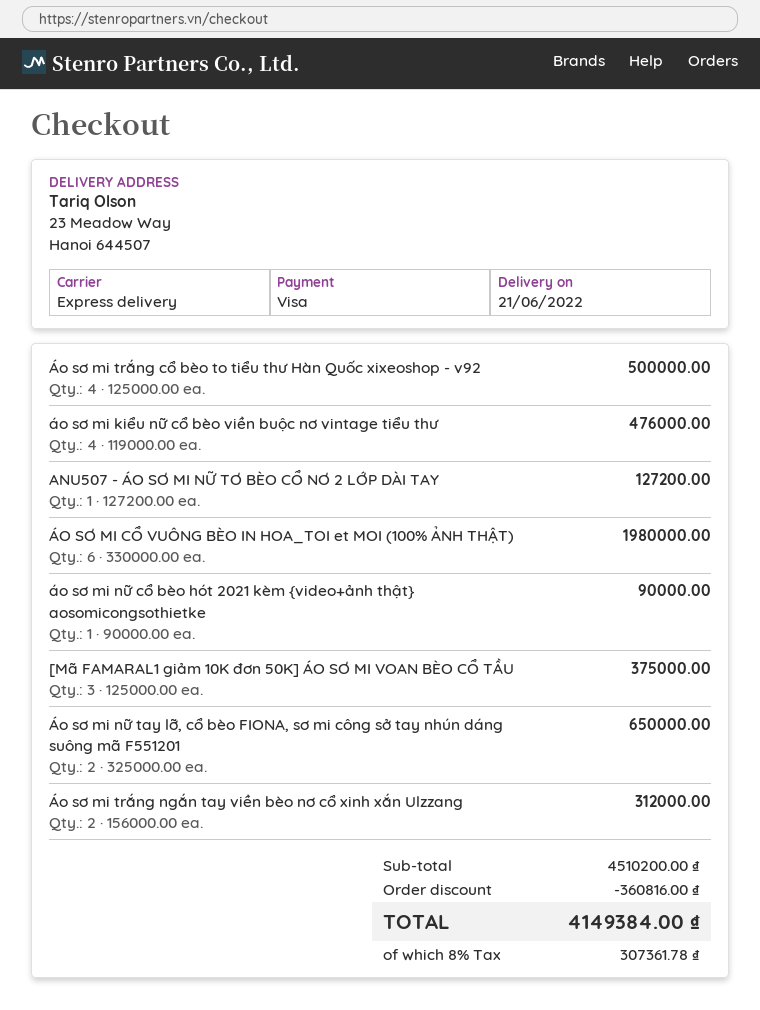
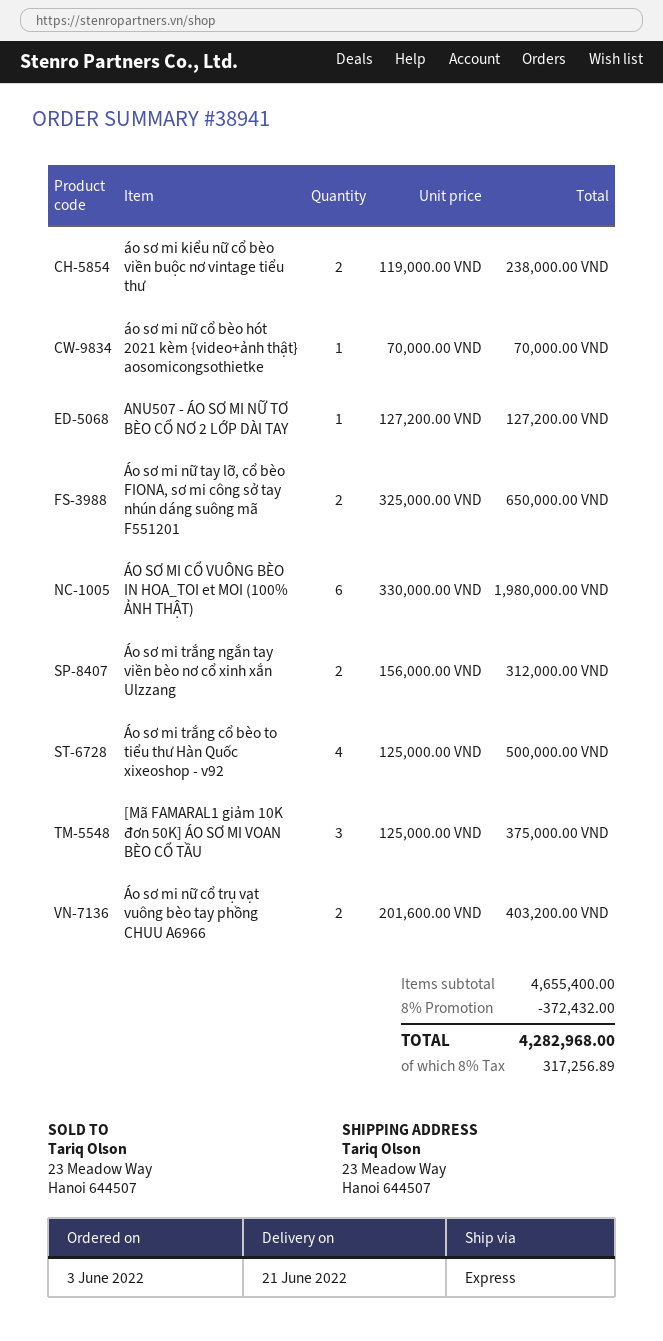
áo sơ mi kiểu nữ cổ bèo viền buộc nơ vintage tiểu thư: 4 x 119000.00 = 476000.00 -> 2 x 119000.00 = 238000.00
áo sơ mi nữ cổ bèo hót 2021 kèm {video+ảnh thật} aosomicongsothietke: 1 x 90000.00 = 90000.00 -> 1 x 70000.00 = 70000.00
Áo sơ mi nữ cổ trụ vạt vuông bèo tay phồng CHUU A6966: none -> 2 x 201600.00 = 403200.00
subtotal: 4510200.00 -> 4655400.00
discount: 360816.00 -> 372432.00
tax: 8% = 307361.78 -> 8% = 317256.89
total: 4149384.00 -> 4282968.00

